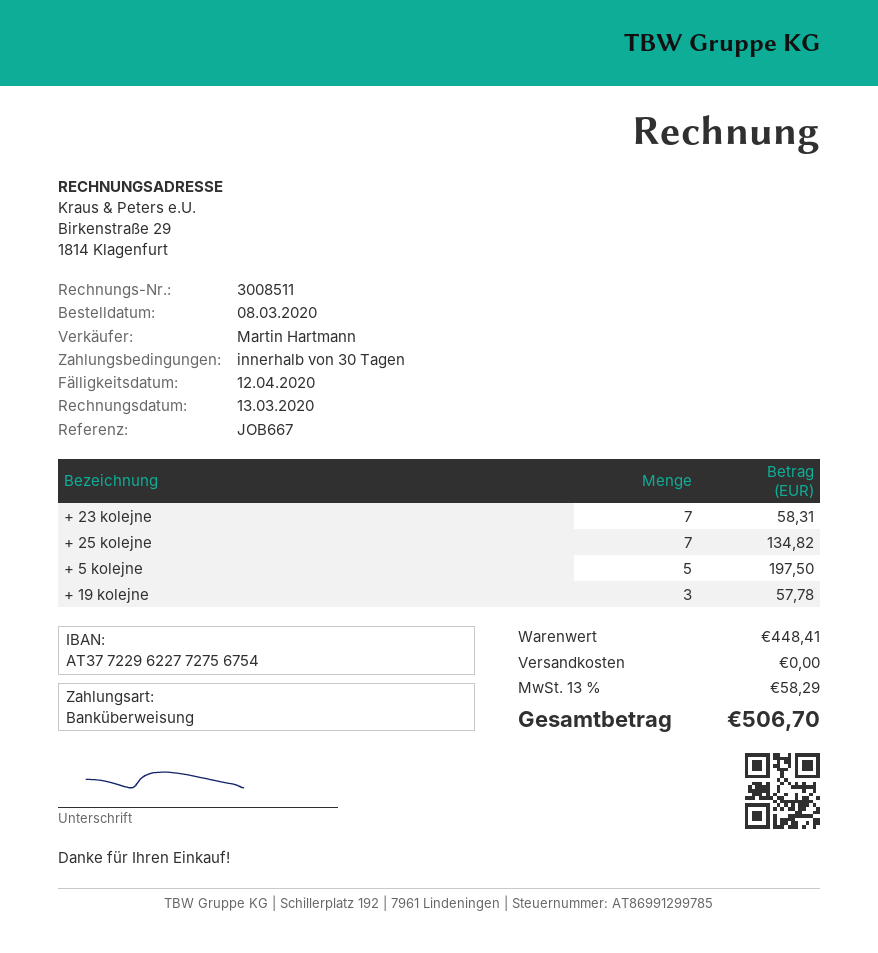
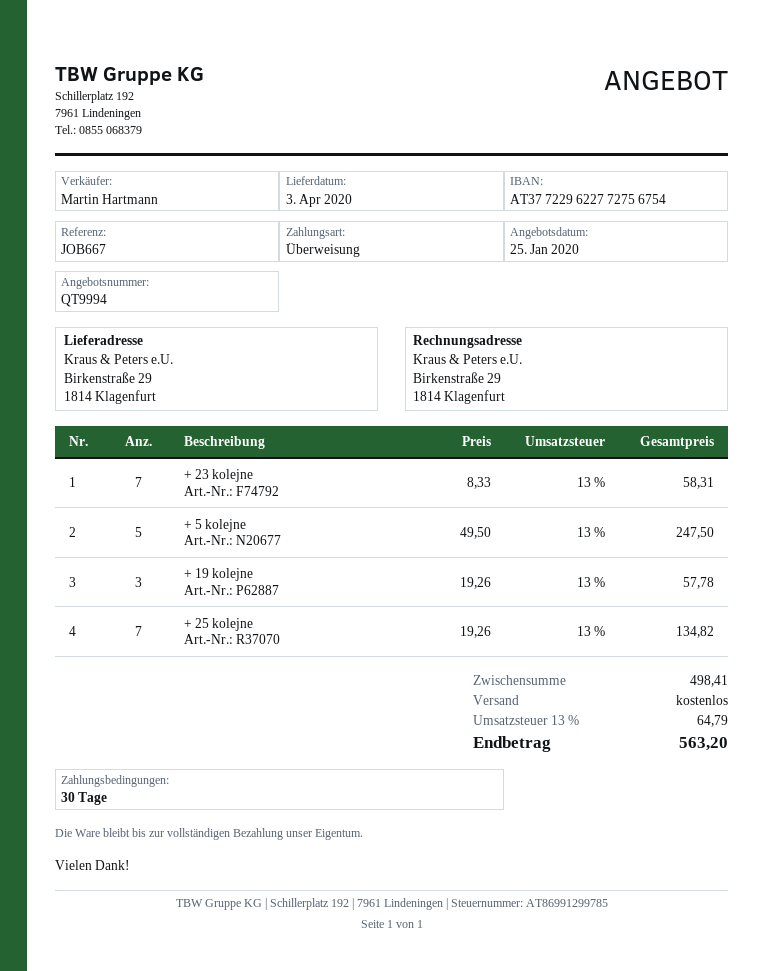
+ 5 kolejne: 5 for 197.50 -> 5 for 247.50
subtotal: 448.41 -> 498.41
tax: 13% = 58.29 -> 13% = 64.79
total: 506.70 -> 563.20

